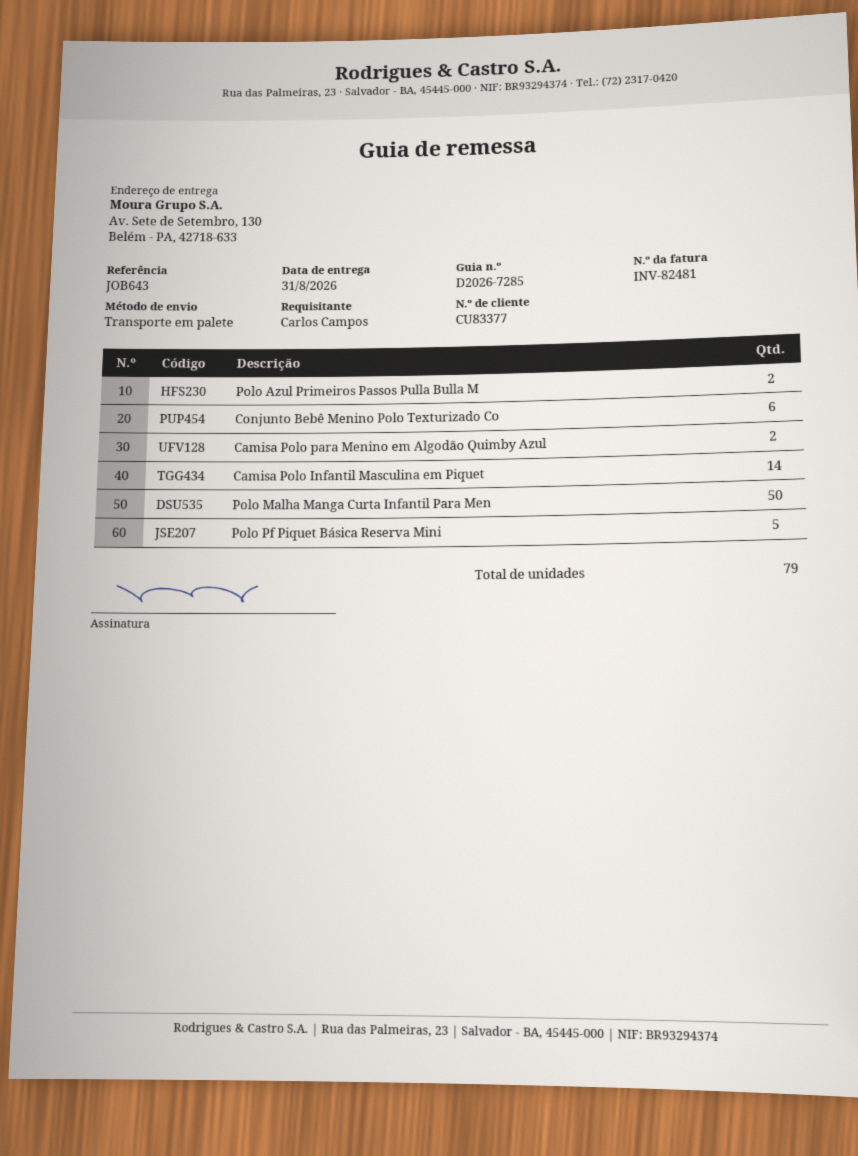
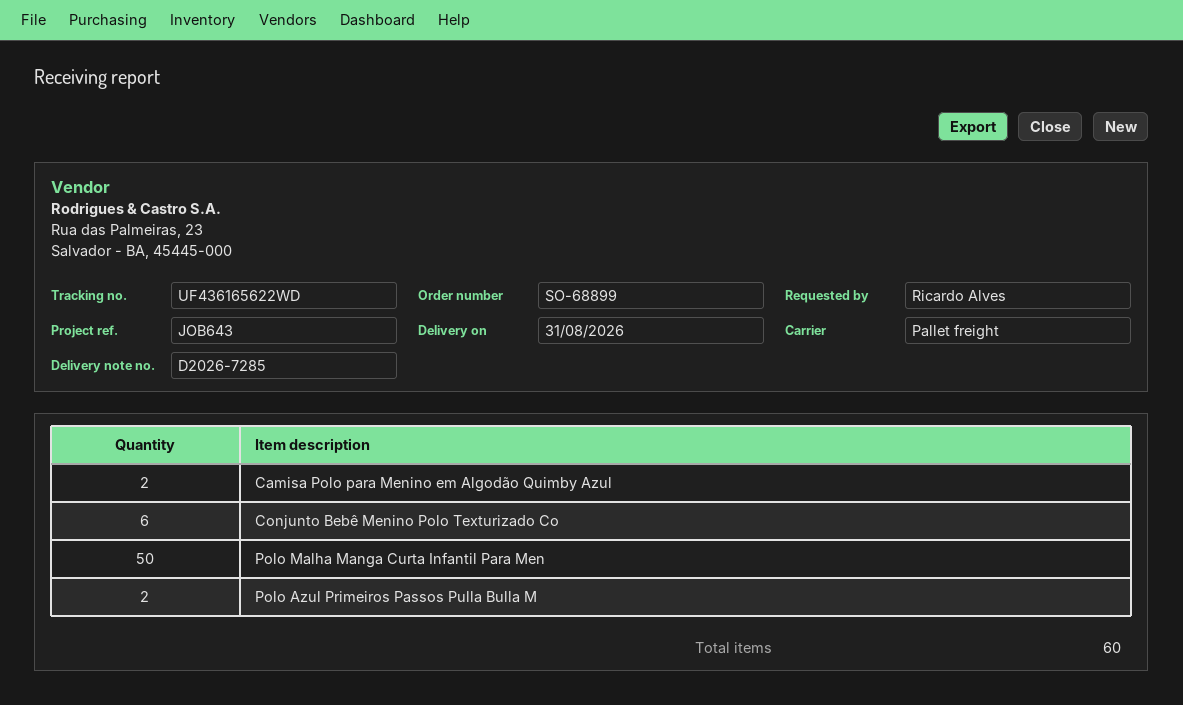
ordered by: Carlos Campos -> Ricardo Alves
Camisa Polo Infantil Masculina em Piquet: 14 -> none
Polo Pf Piquet Básica Reserva Mini: 5 -> none
total quantity: 79 -> 60

